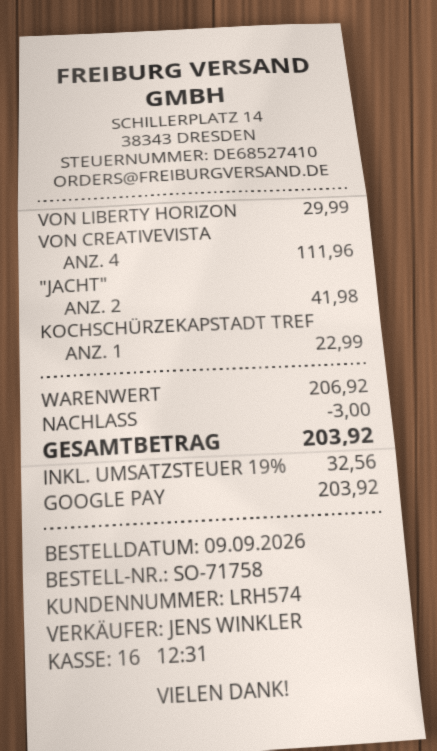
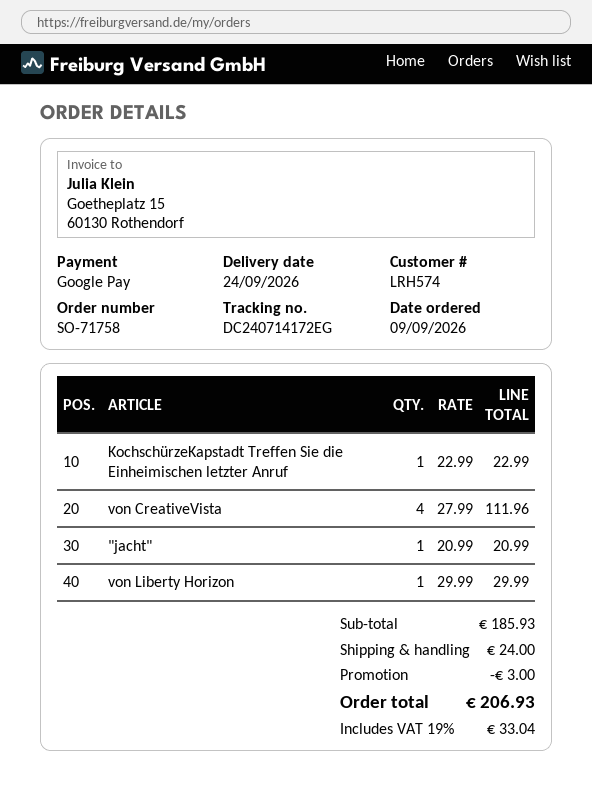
"JACHT": 2 for 41.98 -> 1 for 20.99
subtotal: 206.92 -> 185.93
shipping: none -> 24.00
tax: 19% = 32.56 -> 19% = 33.04
total: 203.92 -> 206.93

